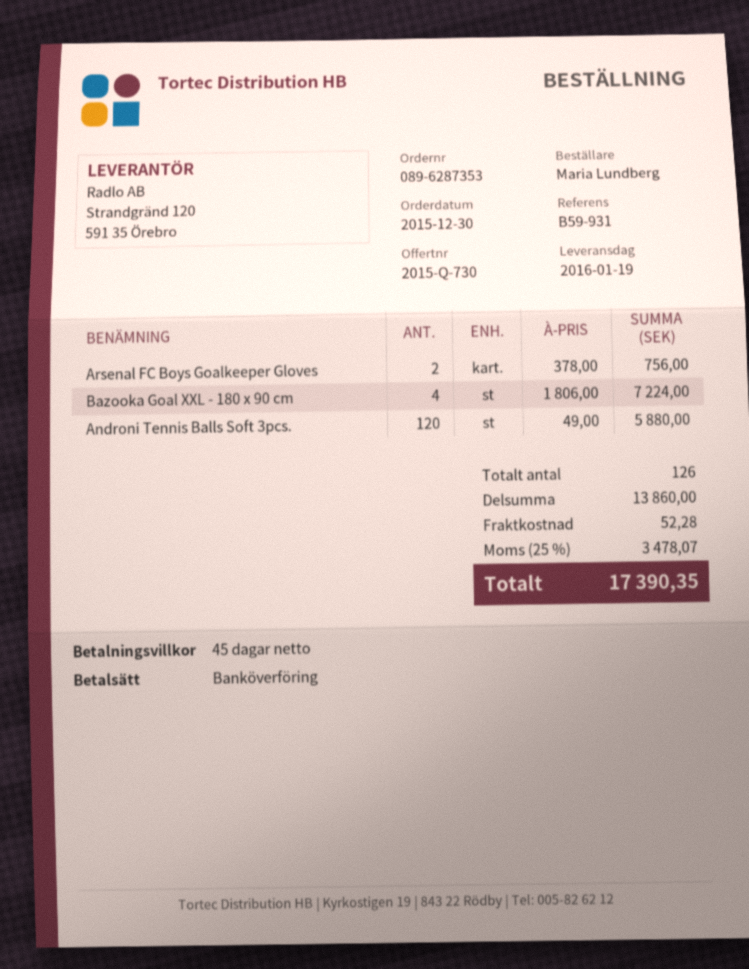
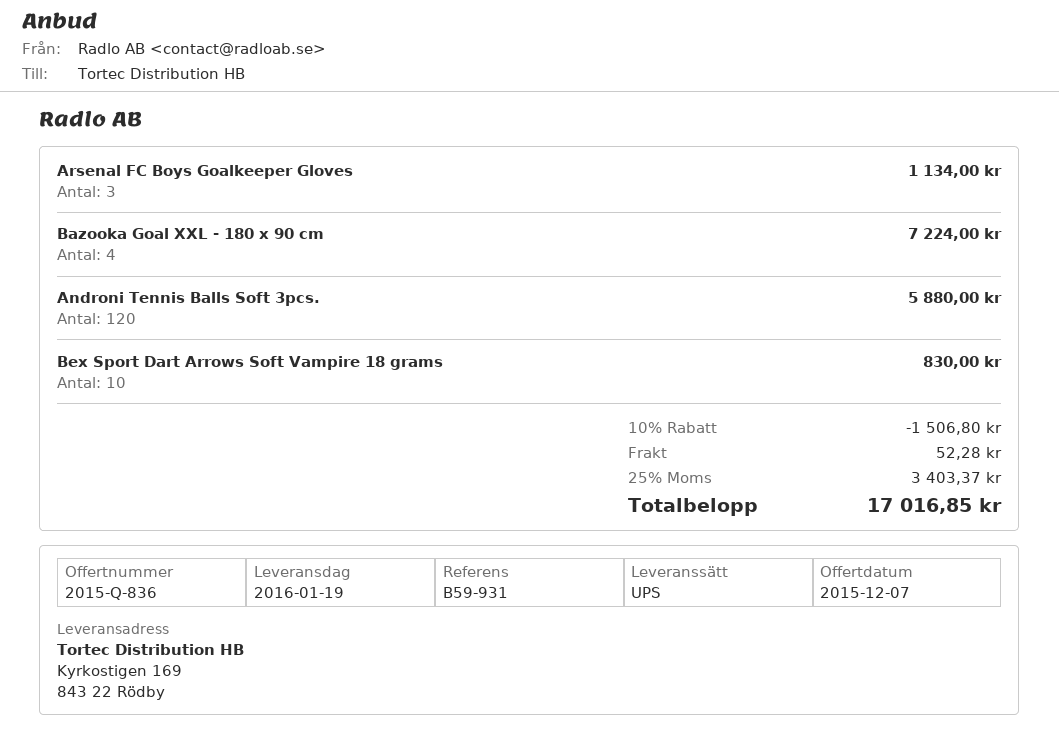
quote number: 2015-Q-730 -> 2015-Q-836
Arsenal FC Boys Goalkeeper Gloves: 2 for 756.00 -> 3 for 1134.00
Bex Sport Dart Arrows Soft Vampire 18 grams: none -> 10 for 830.00
discount: none -> 10% = 1506.80
tax: 25% = 3478.07 -> 25% = 3403.37
total: 17390.35 -> 17016.85

